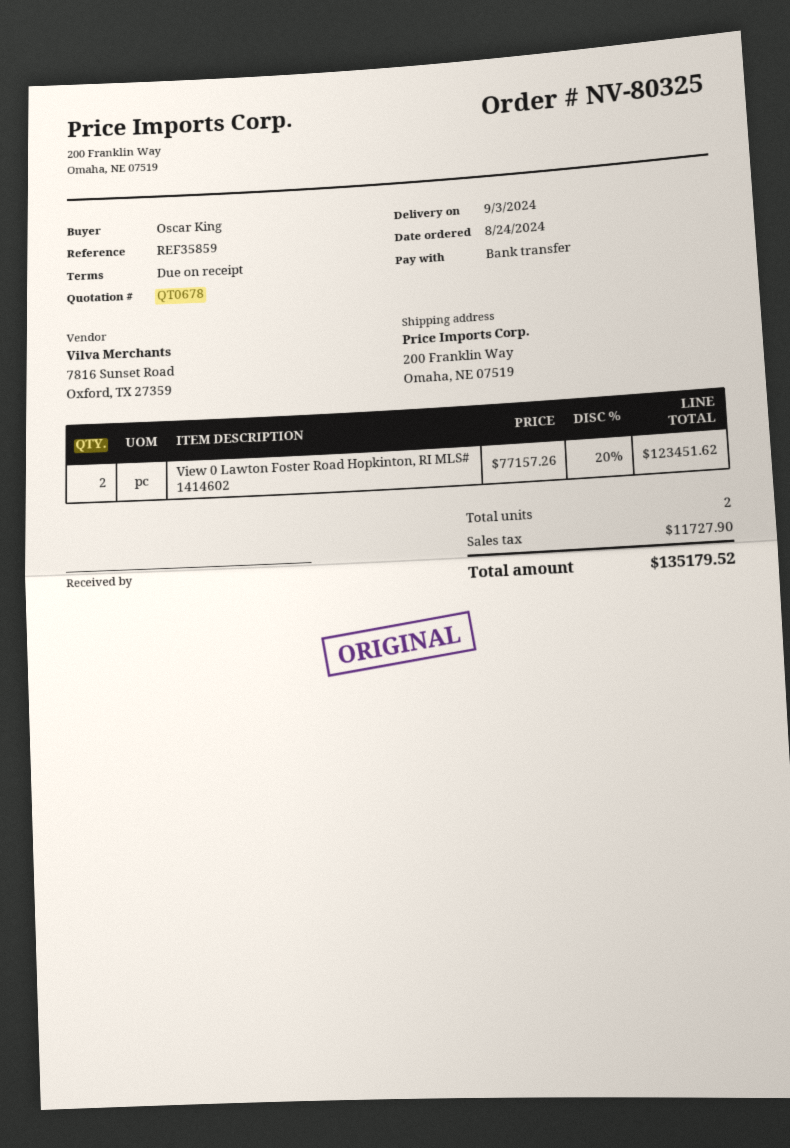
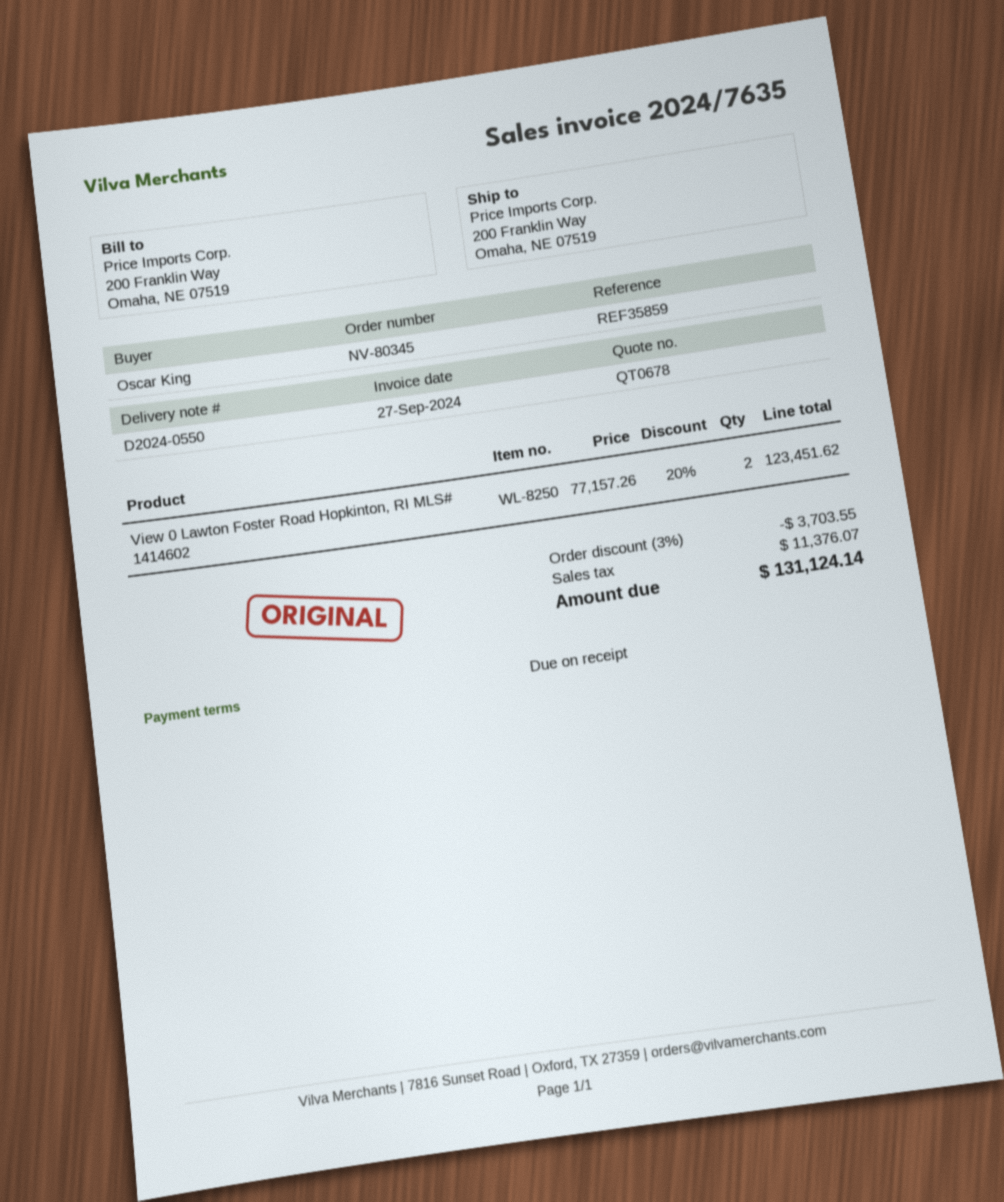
order number: NV-80325 -> NV-80345
discount: none -> 3% = 3703.55
tax: 11727.90 -> 11376.07
total: 135179.52 -> 131124.14

